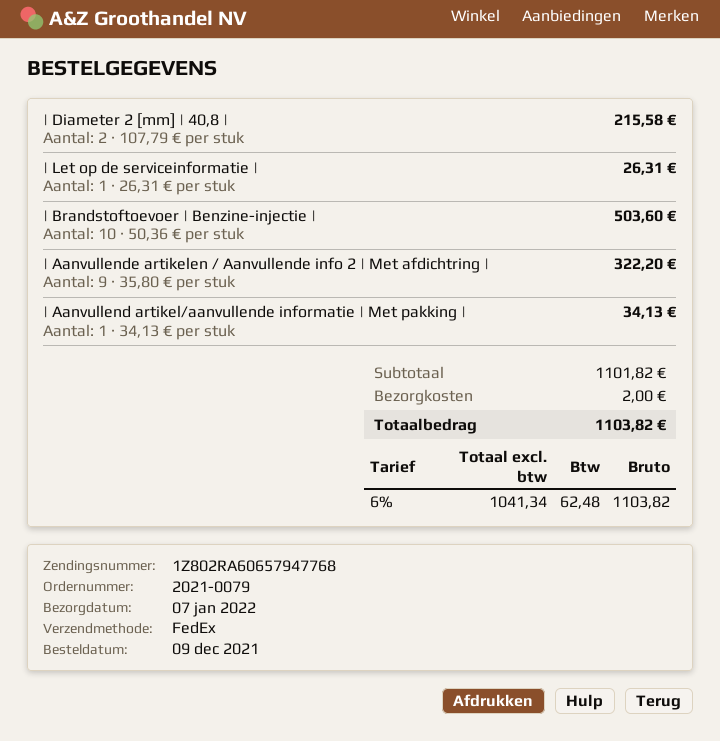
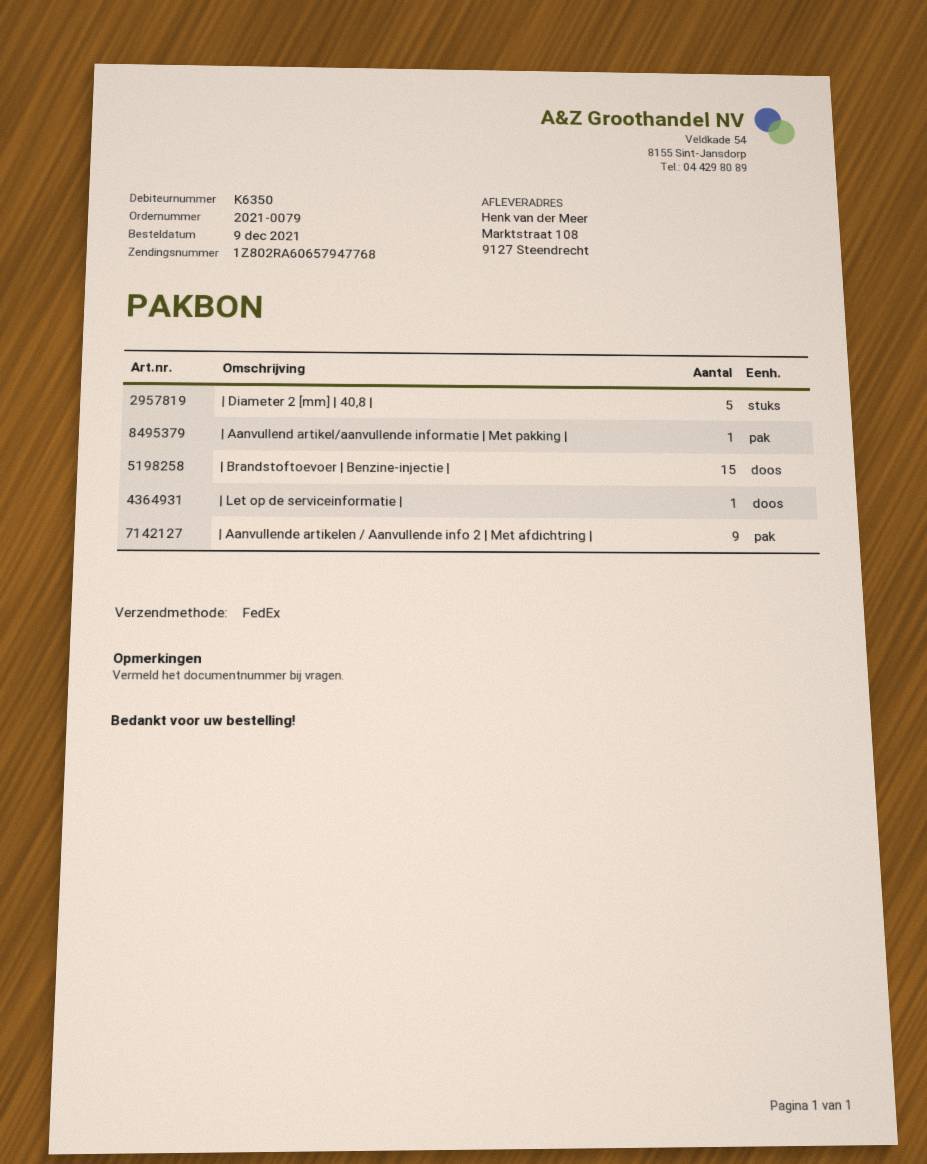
| Diameter 2 [mm] | 40,8 |: 2 -> 5
| Brandstoftoevoer | Benzine-injectie |: 10 -> 15

